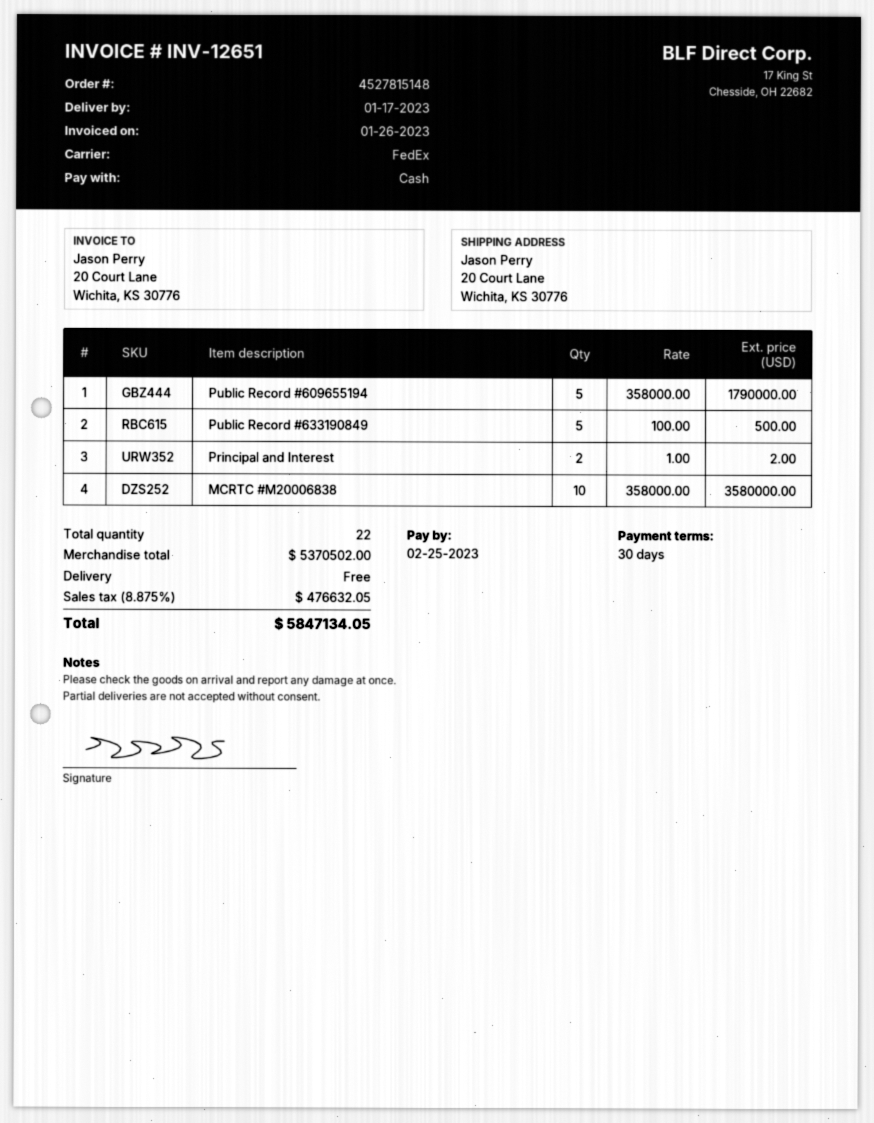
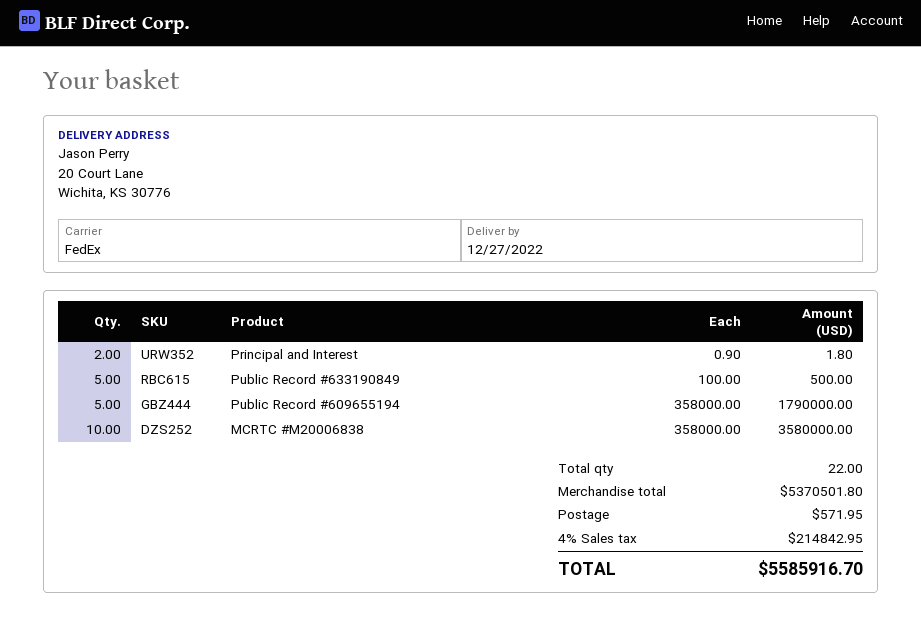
delivery date: 2023-01-17 -> 2022-12-27
Principal and Interest: 2 x 1.00 = 2.00 -> 2 x 0.90 = 1.80
subtotal: 5370502.00 -> 5370501.80
shipping: 0.00 -> 571.95
tax: 8.875% = 476632.05 -> 4% = 214842.95
total: 5847134.05 -> 5585916.70

